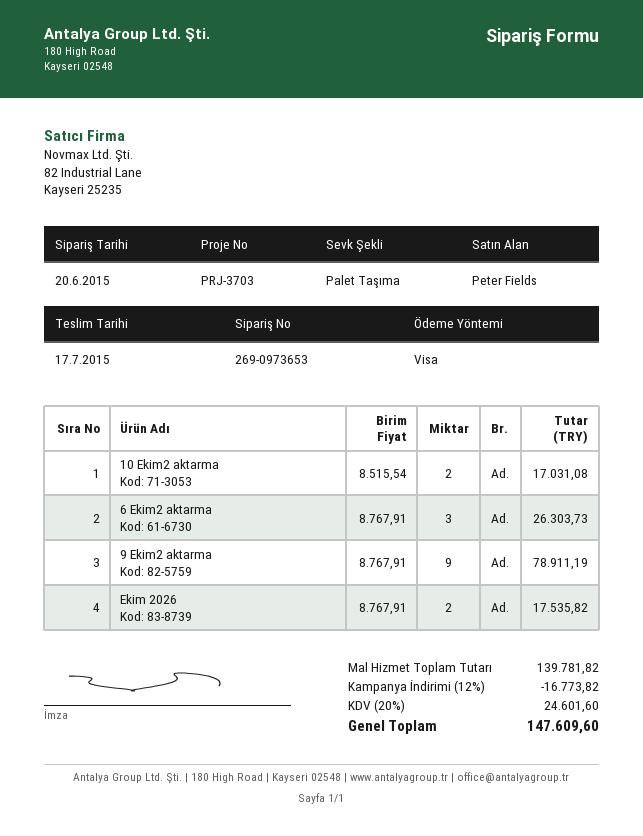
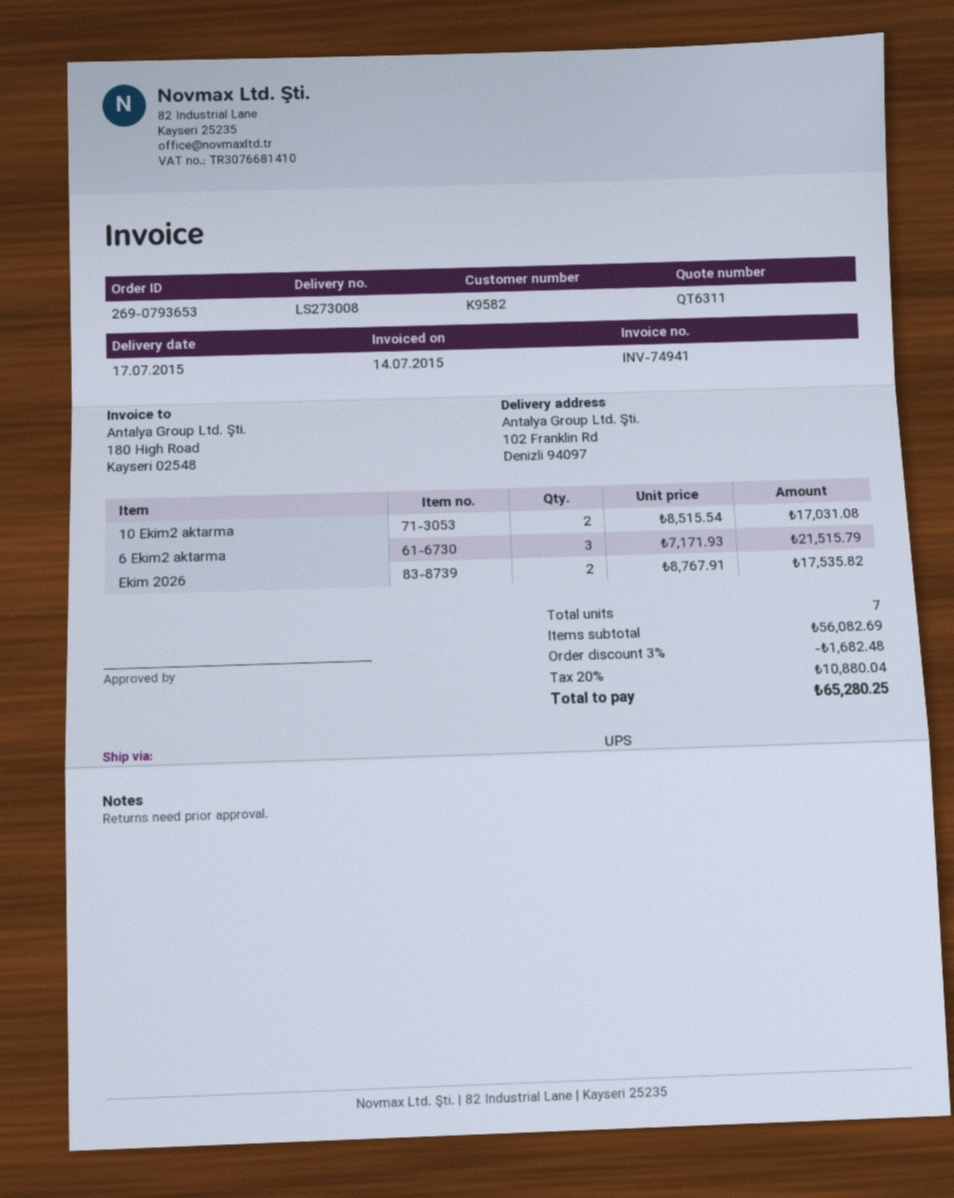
order number: 269-0973653 -> 269-0793653
shipping method: pallet freight -> UPS
6 Ekim2 aktarma: 3 x 8767.91 = 26303.73 -> 3 x 7171.93 = 21515.79
9 Ekim2 aktarma: 9 x 8767.91 = 78911.19 -> none
subtotal: 139781.82 -> 56082.69
discount: 12% = 16773.82 -> 3% = 1682.48
tax: 20% = 24601.60 -> 20% = 10880.04
total: 147609.60 -> 65280.25

